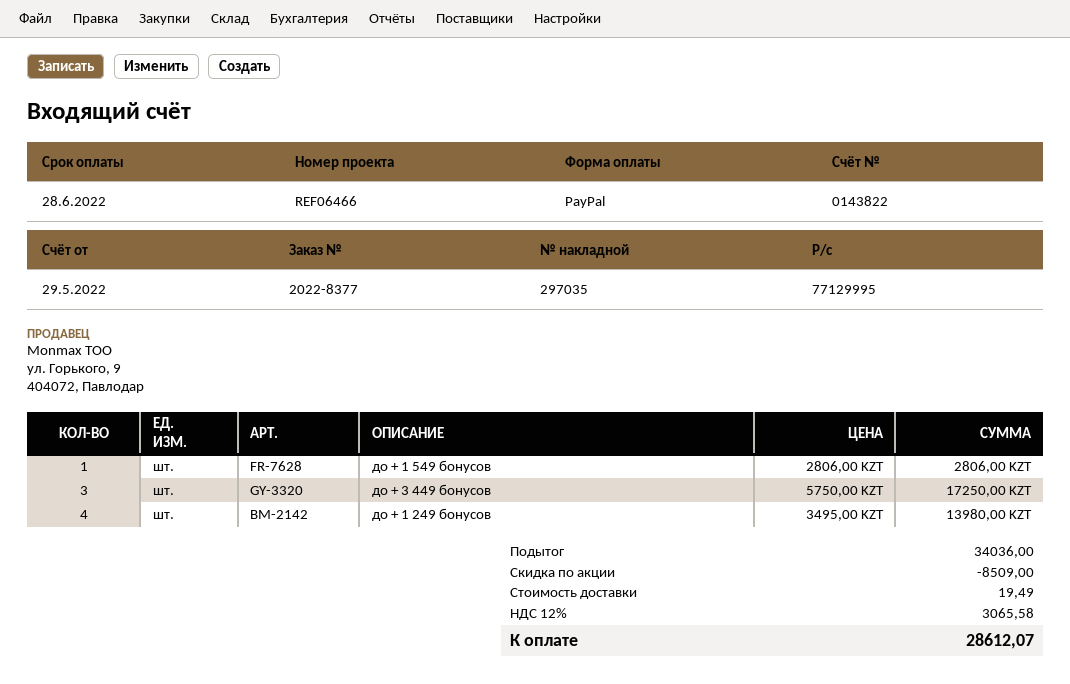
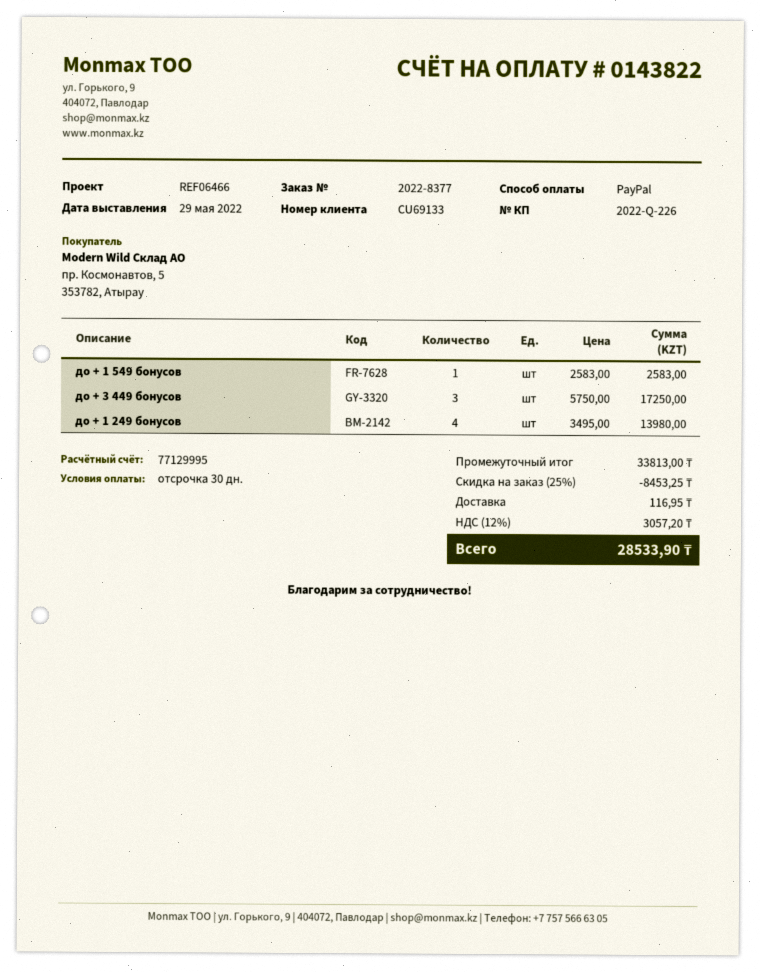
до + 1 549 бонусов: 1 x 2806.00 = 2806.00 -> 1 x 2583.00 = 2583.00
subtotal: 34036.00 -> 33813.00
discount: 8509.00 -> 8453.25
shipping: 19.49 -> 116.95
tax: 12% = 3065.58 -> 12% = 3057.20
total: 28612.07 -> 28533.90

